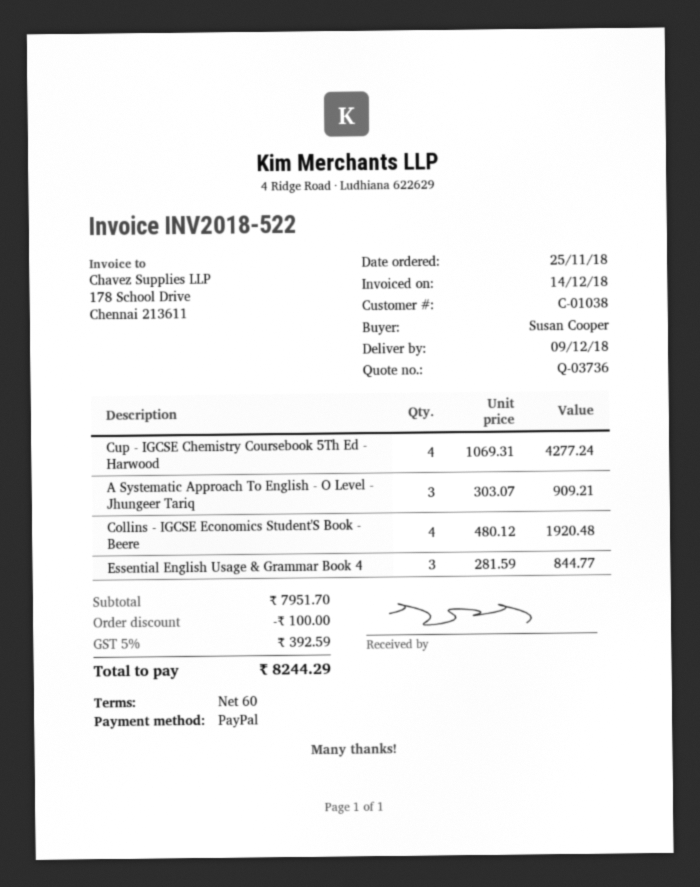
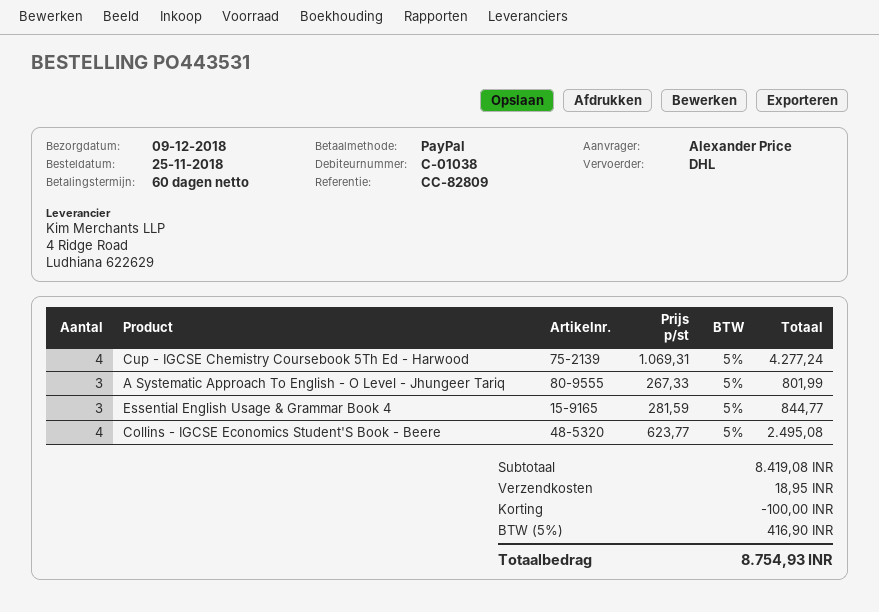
ordered by: Susan Cooper -> Alexander Price
A Systematic Approach To English - O Level - Jhungeer Tariq: 3 x 303.07 = 909.21 -> 3 x 267.33 = 801.99
Collins - IGCSE Economics Student'S Book - Beere: 4 x 480.12 = 1920.48 -> 4 x 623.77 = 2495.08
subtotal: 7951.70 -> 8419.08
shipping: none -> 18.95
tax: 5% = 392.59 -> 5% = 416.90
total: 8244.29 -> 8754.93

